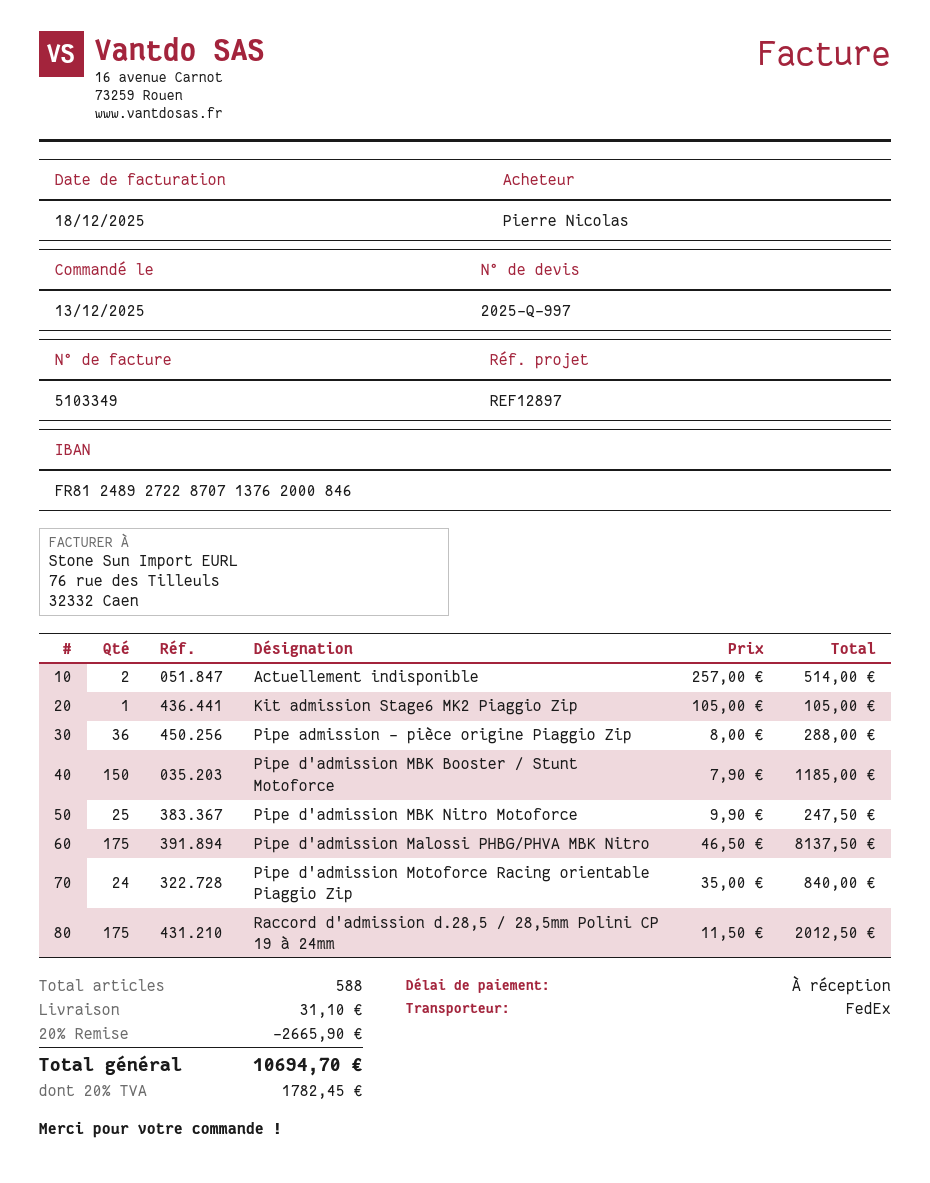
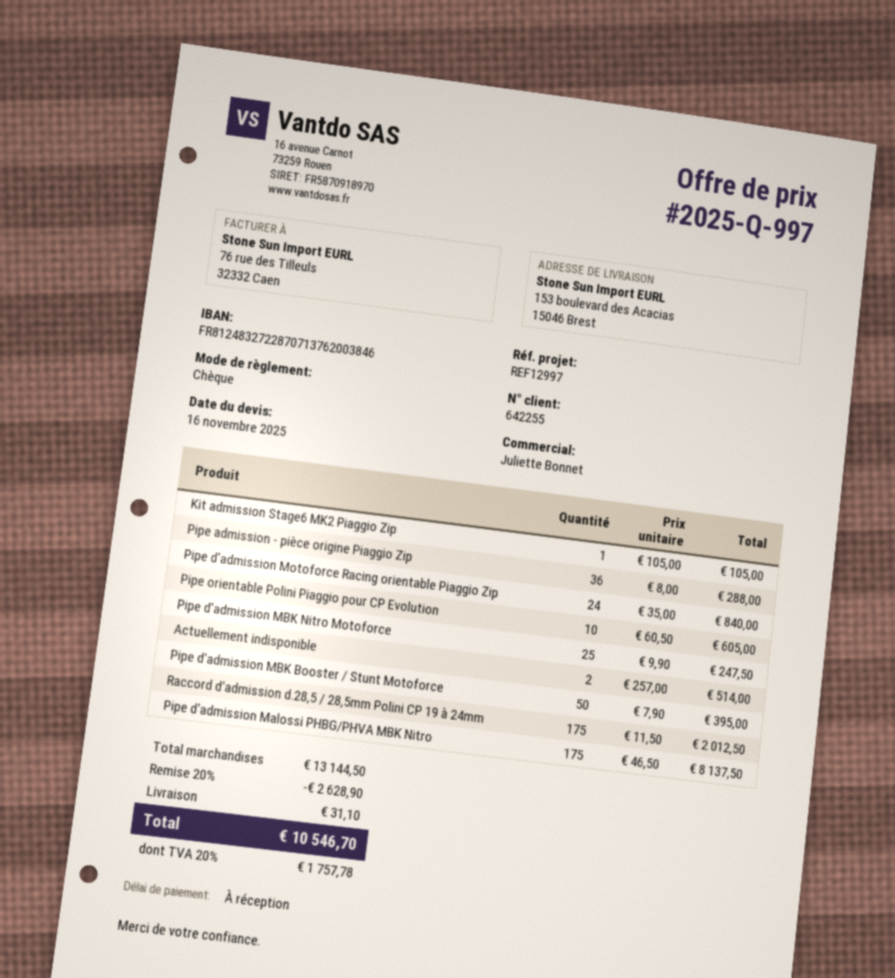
reference: REF12897 -> REF12997
bank account: FR8124892722870713762000846 -> FR8124832722870713762003846
Pipe d'admission MBK Booster / Stunt Motoforce: 150 x 7.90 = 1185.00 -> 50 x 7.90 = 395.00
Pipe orientable Polini Piaggio pour CP Evolution: none -> 10 x 60.50 = 605.00
discount: 20% = 2665.90 -> 20% = 2628.90
tax: 20% = 1782.45 -> 20% = 1757.78
total: 10694.70 -> 10546.70

